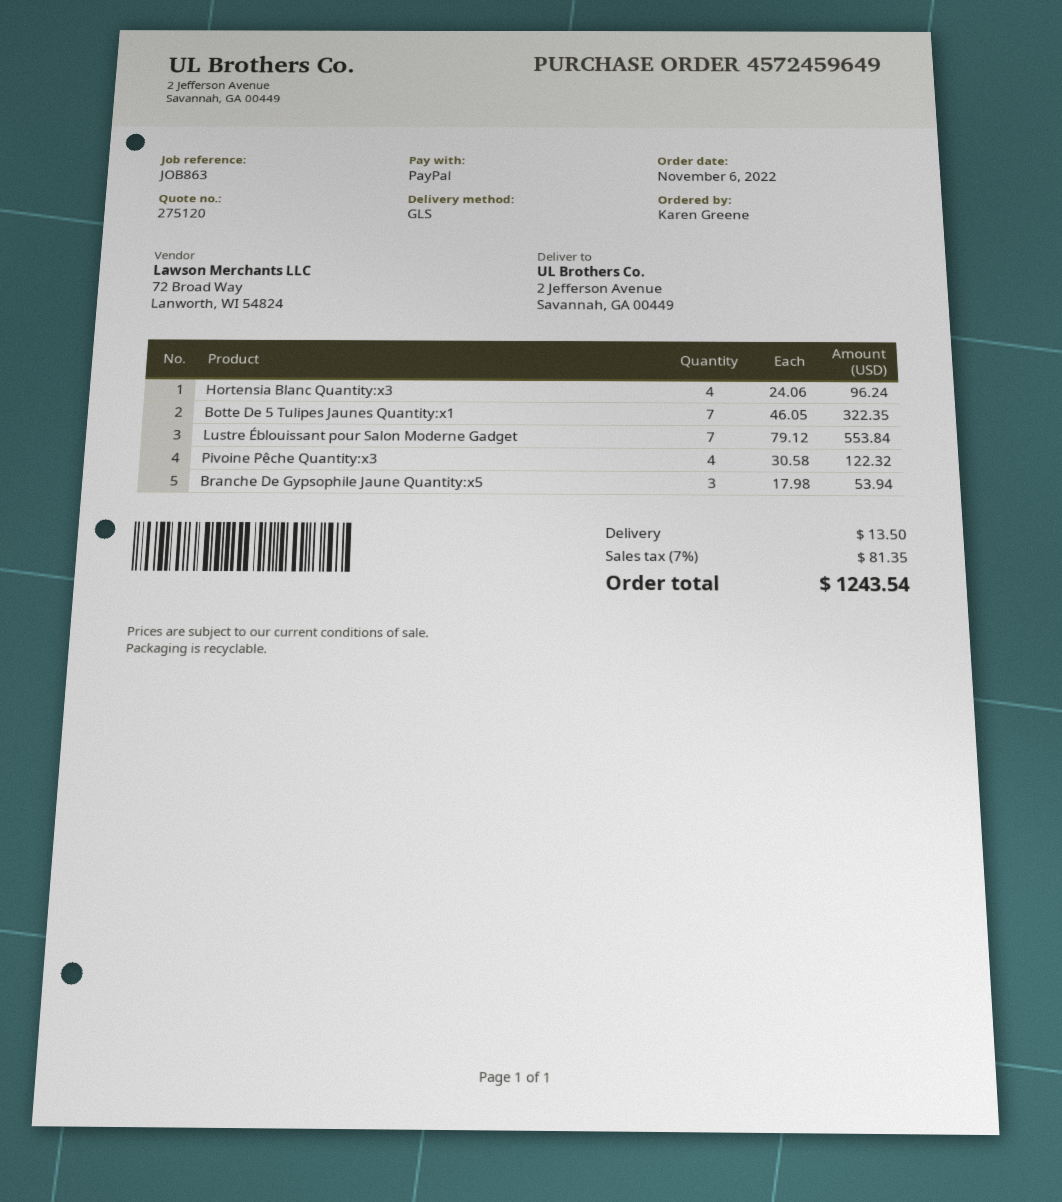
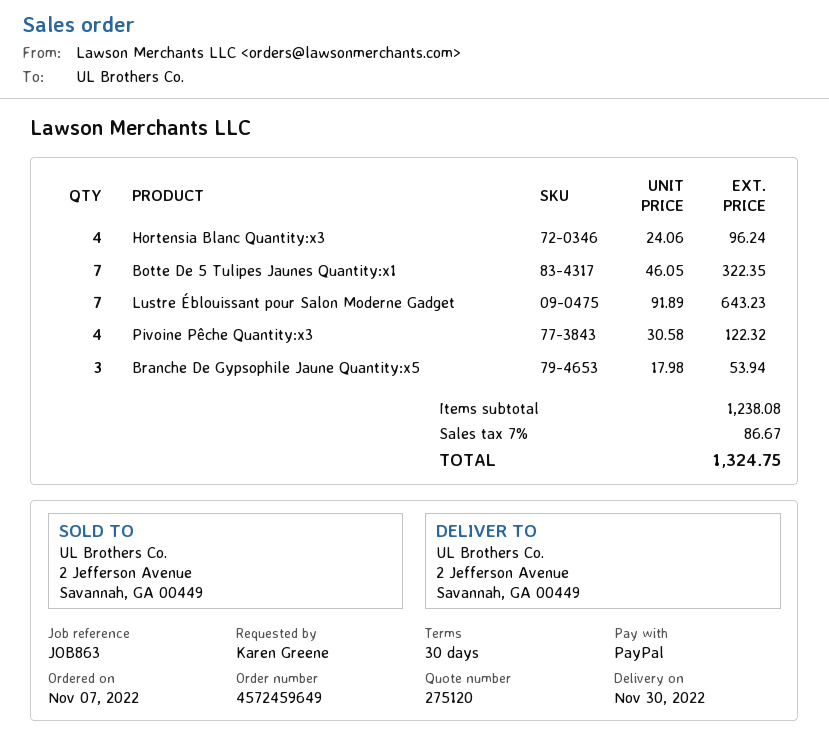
order date: 2022-11-06 -> 2022-11-07
Lustre Éblouissant pour Salon Moderne Gadget: 7 x 79.12 = 553.84 -> 7 x 91.89 = 643.23
shipping: 13.50 -> none
tax: 7% = 81.35 -> 7% = 86.67
total: 1243.54 -> 1324.75

